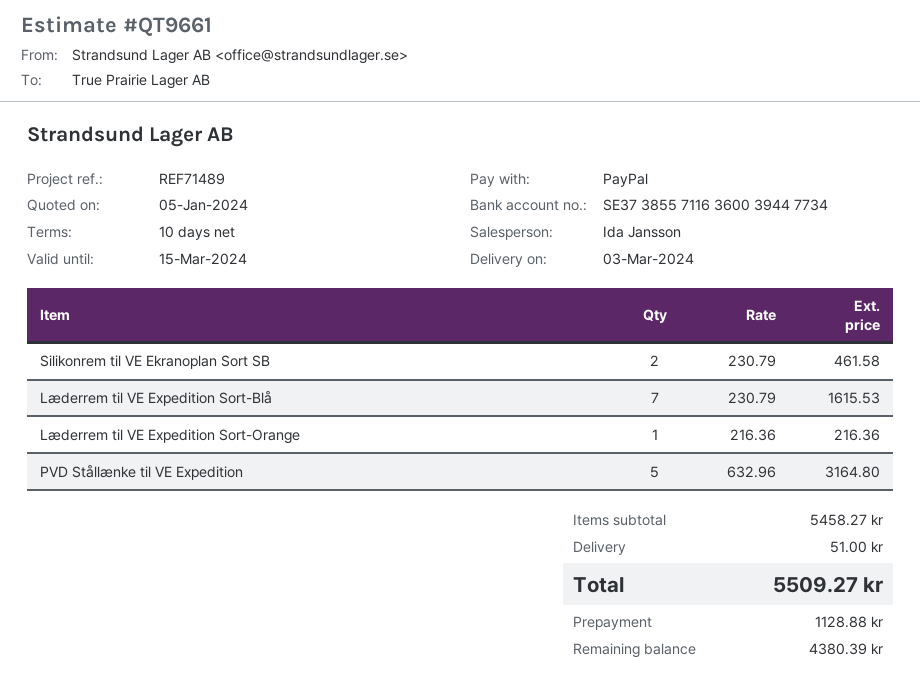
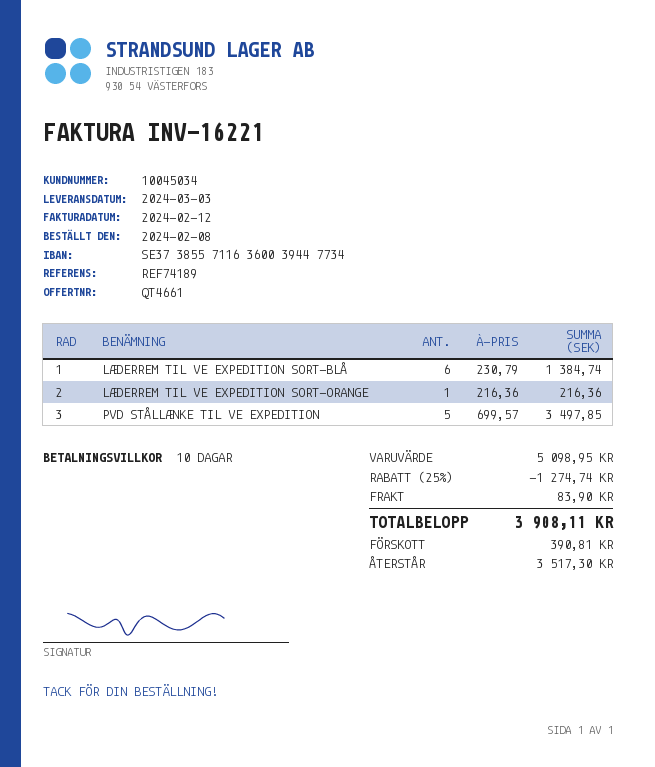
quote number: QT9661 -> QT4661
reference: REF71489 -> REF74189
Silikonrem til VE Ekranoplan Sort SB: 2 x 230.79 = 461.58 -> none
Læderrem til VE Expedition Sort-Blå: 7 x 230.79 = 1615.53 -> 6 x 230.79 = 1384.74
PVD Stållænke til VE Expedition: 5 x 632.96 = 3164.80 -> 5 x 699.57 = 3497.85
subtotal: 5458.27 -> 5098.95
discount: none -> 25% = 1274.74
shipping: 51.00 -> 83.90
total: 5509.27 -> 3908.11
deposit: 1128.88 -> 390.81
balance: 4380.39 -> 3517.30

